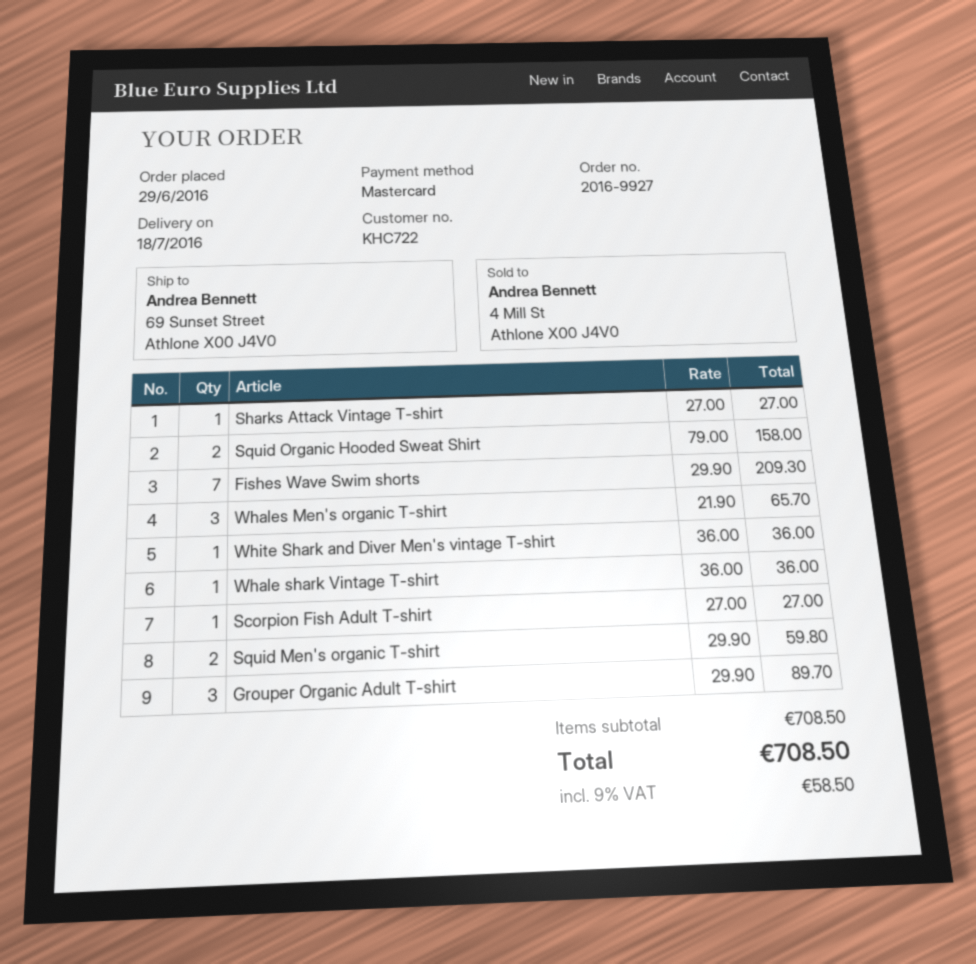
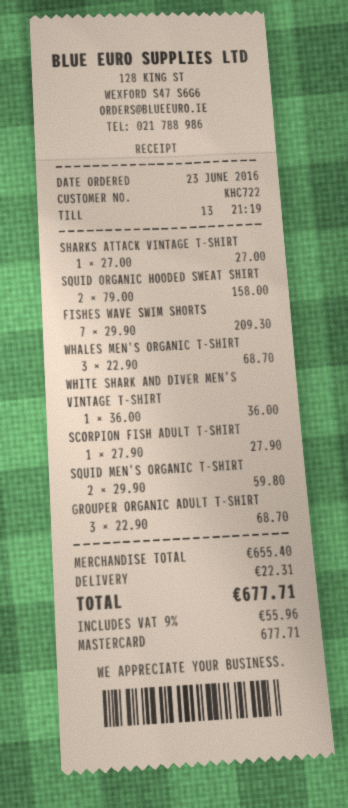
order date: 2016-06-29 -> 2016-06-23
Whales Men's organic T-shirt: 3 x 21.90 = 65.70 -> 3 x 22.90 = 68.70
Whale shark Vintage T-shirt: 1 x 36.00 = 36.00 -> none
Scorpion Fish Adult T-shirt: 1 x 27.00 = 27.00 -> 1 x 27.90 = 27.90
Grouper Organic Adult T-shirt: 3 x 29.90 = 89.70 -> 3 x 22.90 = 68.70
subtotal: 708.50 -> 655.40
shipping: none -> 22.31
tax: 9% = 58.50 -> 9% = 55.96
total: 708.50 -> 677.71

